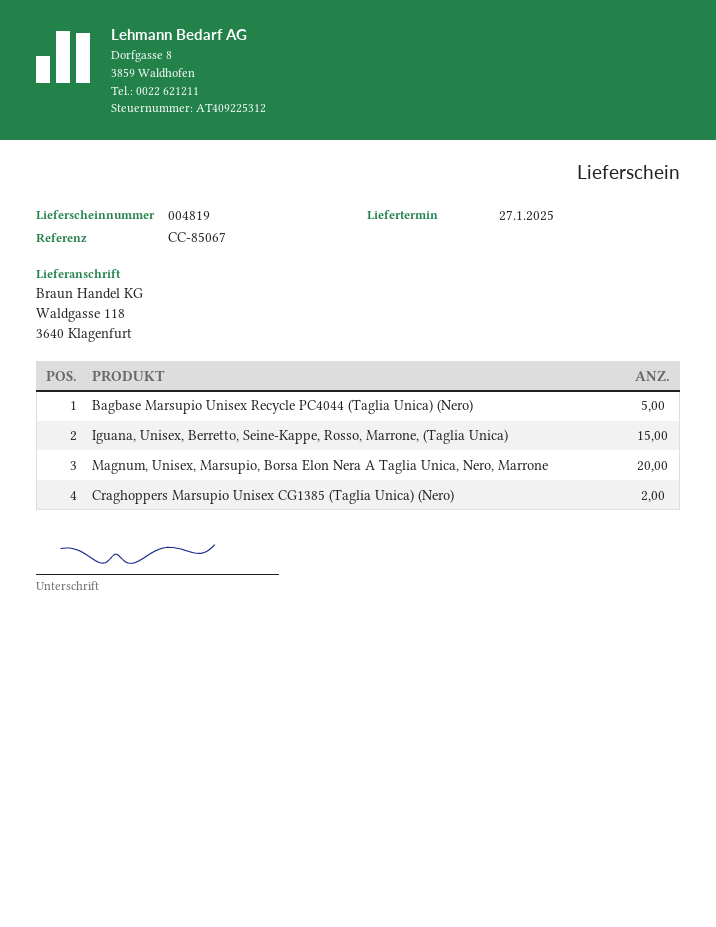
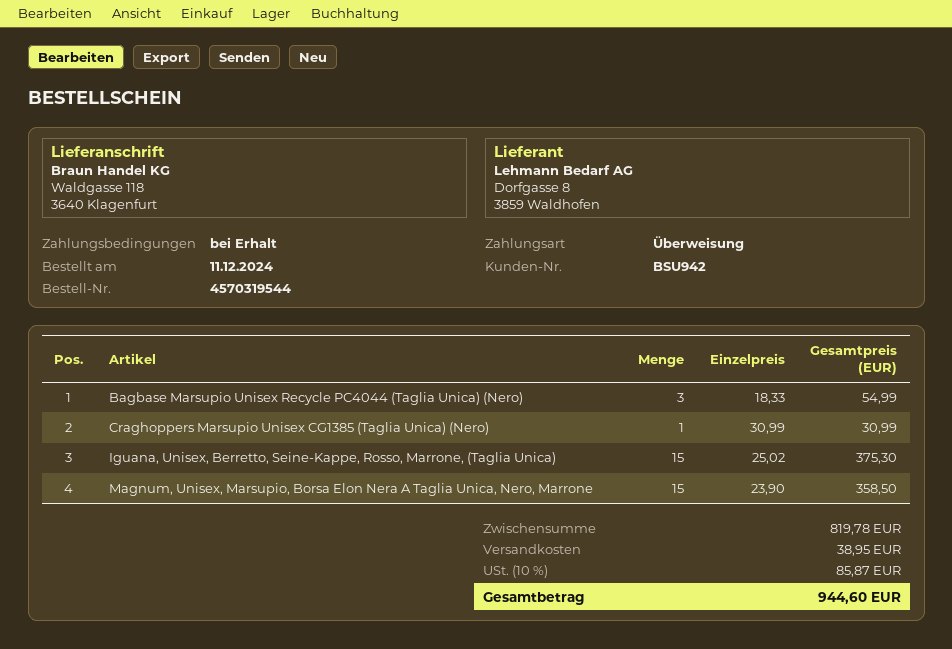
Bagbase Marsupio Unisex Recycle PC4044 (Taglia Unica) (Nero): 5 -> 3
Magnum, Unisex, Marsupio, Borsa Elon Nera A Taglia Unica, Nero, Marrone: 20 -> 15
Craghoppers Marsupio Unisex CG1385 (Taglia Unica) (Nero): 2 -> 1

